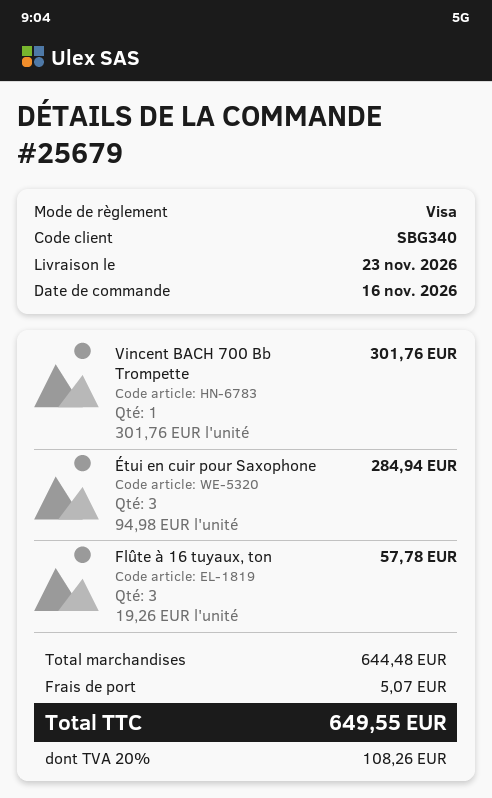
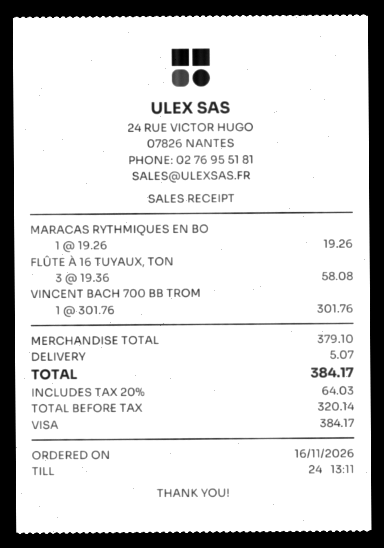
Étui en cuir pour Saxophone: 3 x 94.98 = 284.94 -> none
Flûte à 16 tuyaux, ton: 3 x 19.26 = 57.78 -> 3 x 19.36 = 58.08
MARACAS RYTHMIQUES EN BO: none -> 1 x 19.26 = 19.26
subtotal: 644.48 -> 379.10
tax: 20% = 108.26 -> 20% = 64.03
total: 649.55 -> 384.17

